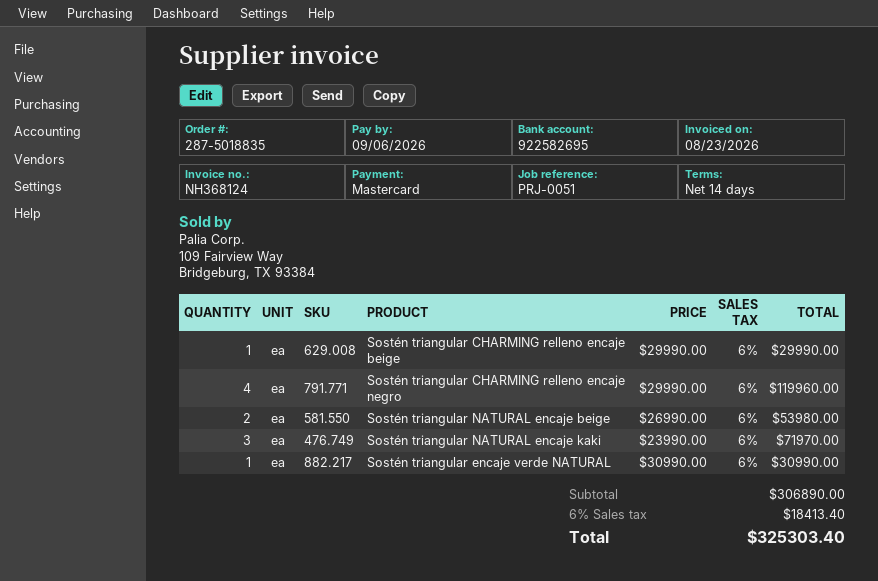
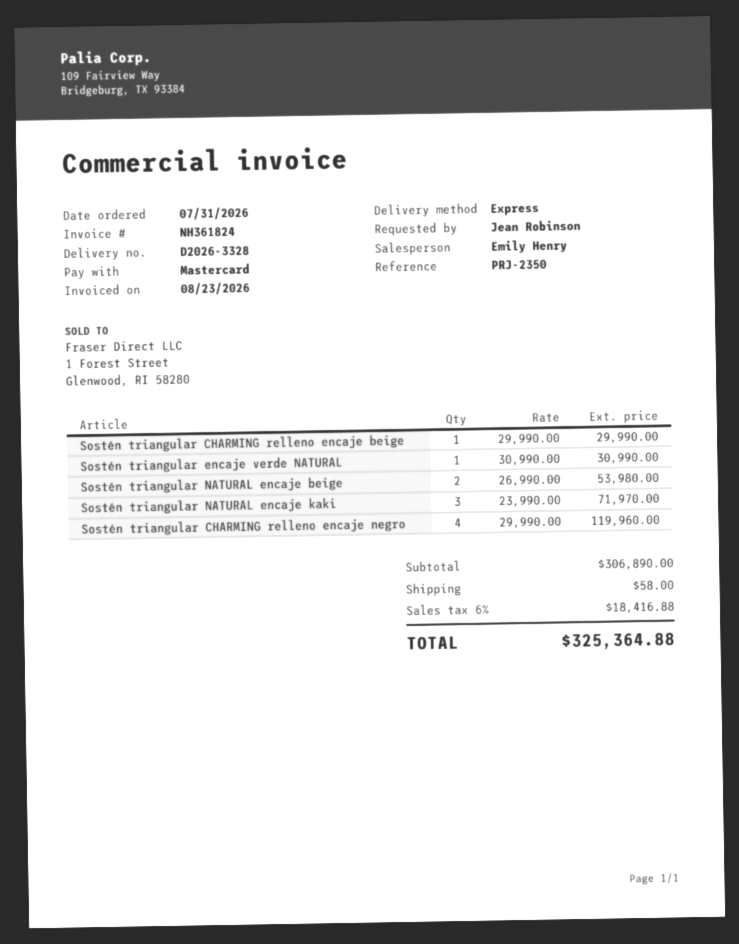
invoice number: NH368124 -> NH361824
reference: PRJ-0051 -> PRJ-2350
shipping: none -> 58.00
tax: 6% = 18413.40 -> 6% = 18416.88
total: 325303.40 -> 325364.88

